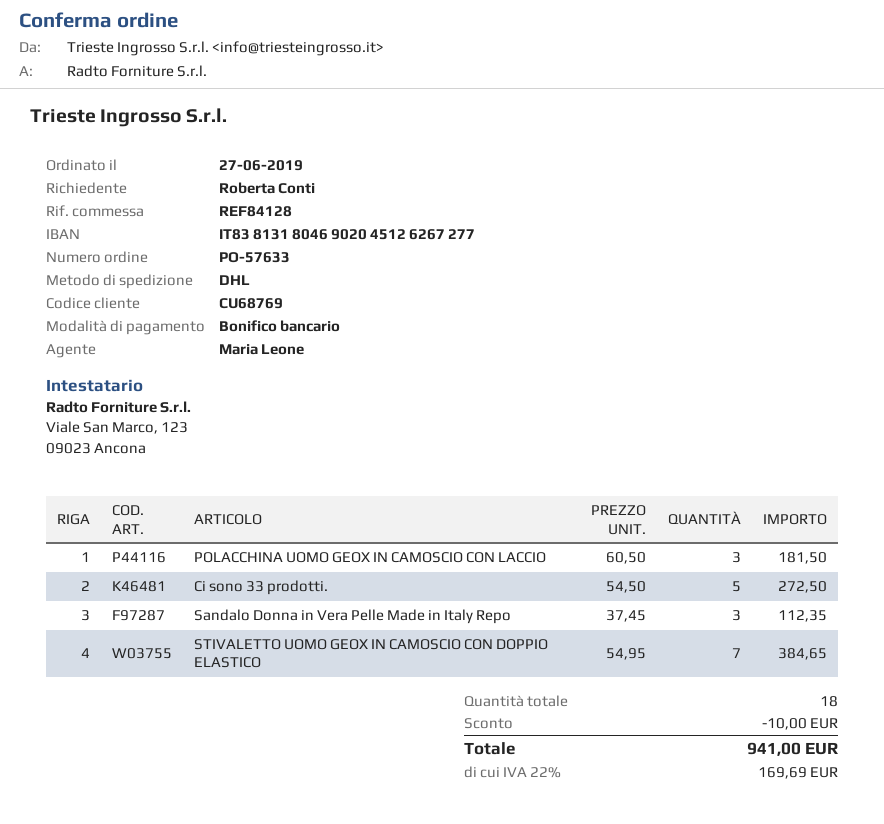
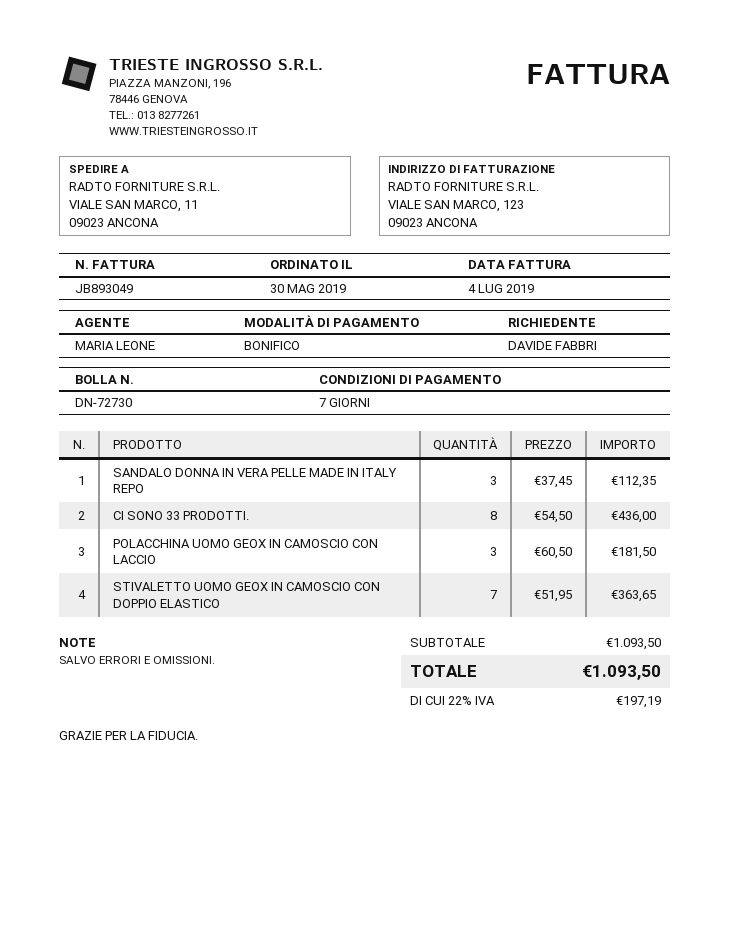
order date: 2019-06-27 -> 2019-05-30
ordered by: Roberta Conti -> DAVIDE FABBRI
Ci sono 33 prodotti.: 5 x 54.50 = 272.50 -> 8 x 54.50 = 436.00
STIVALETTO UOMO GEOX IN CAMOSCIO CON DOPPIO ELASTICO: 7 x 54.95 = 384.65 -> 7 x 51.95 = 363.65
discount: 10.00 -> none
tax: 22% = 169.69 -> 22% = 197.19
total: 941.00 -> 1093.50

